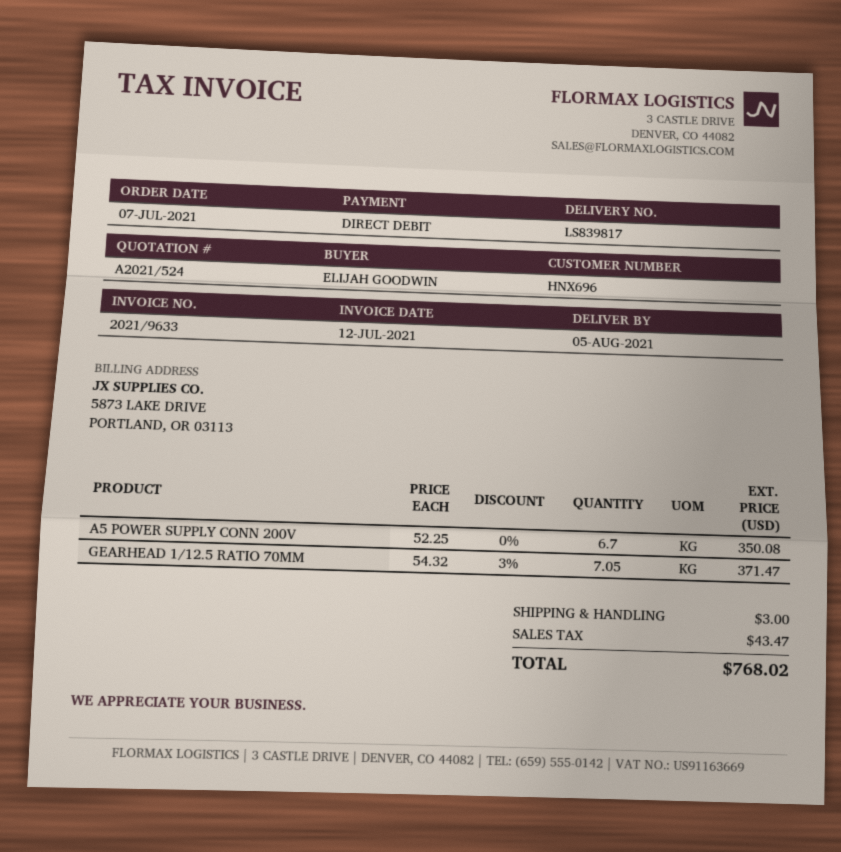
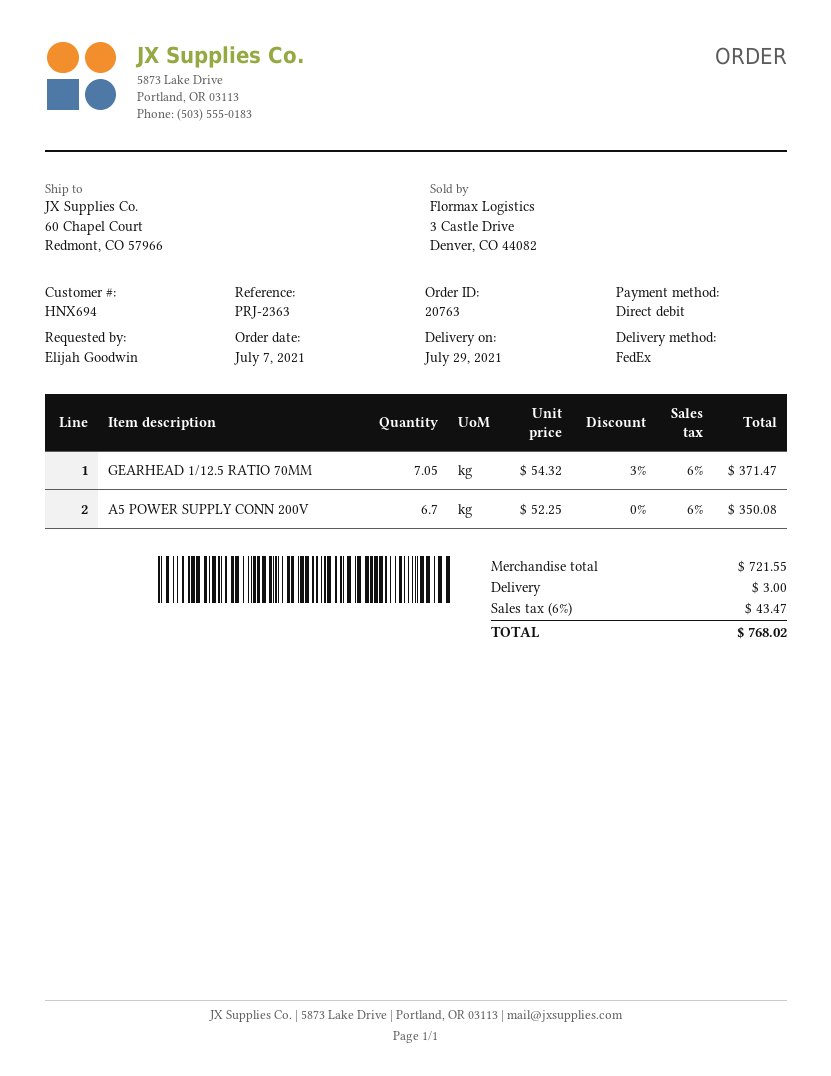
delivery date: 2021-08-05 -> 2021-07-29
customer number: HNX696 -> HNX694

